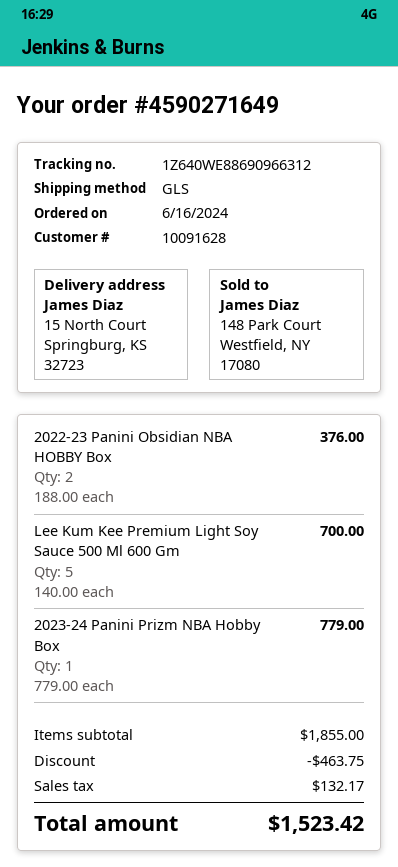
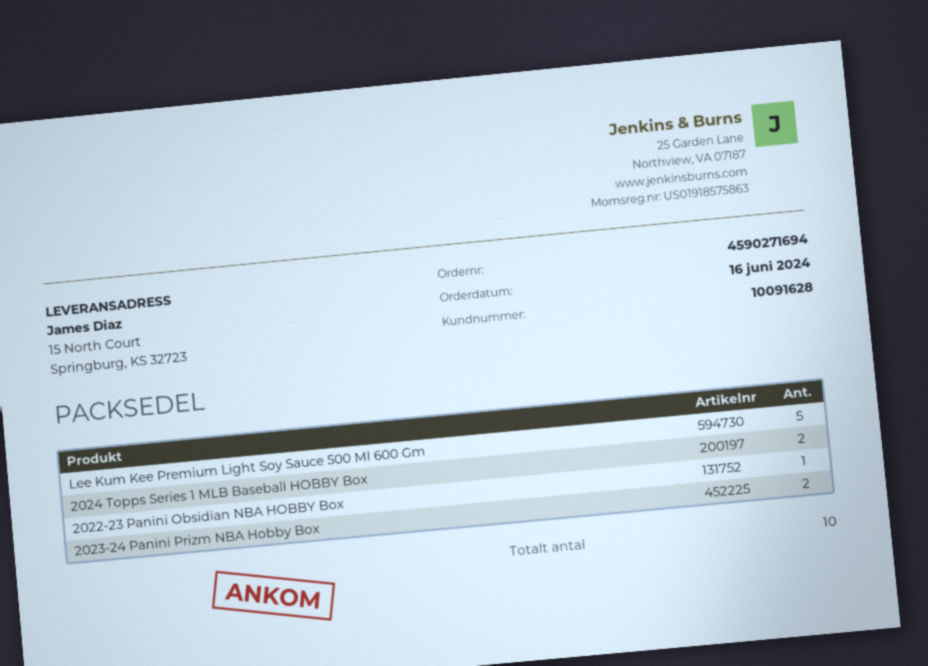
order number: 4590271649 -> 4590271694
2022-23 Panini Obsidian NBA HOBBY Box: 2 -> 1
2023-24 Panini Prizm NBA Hobby Box: 1 -> 2
2024 Topps Series 1 MLB Baseball HOBBY Box: none -> 2

